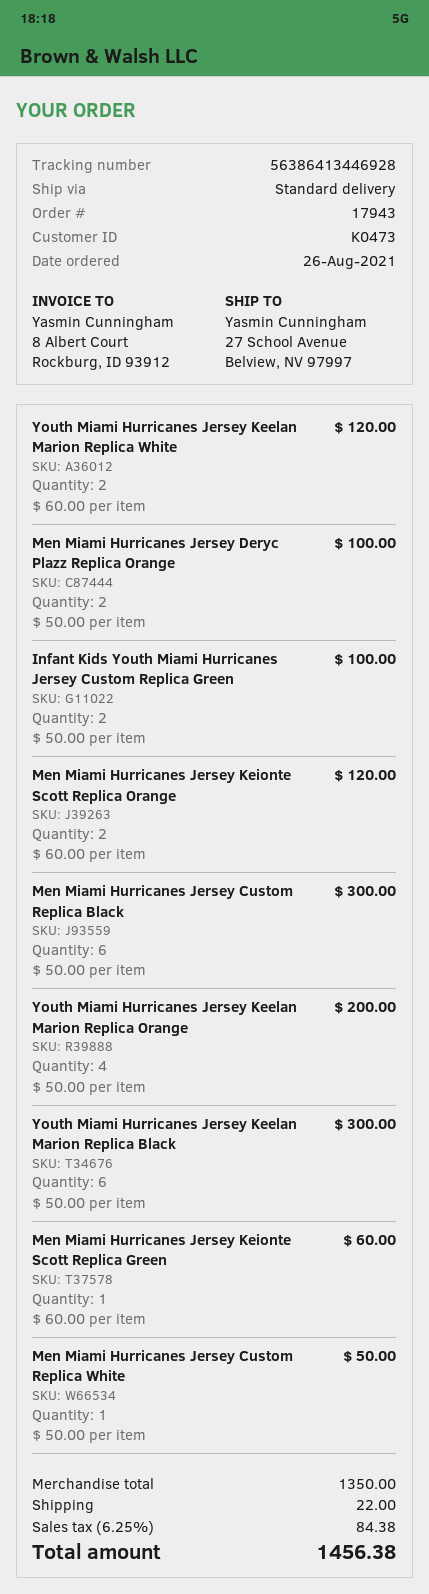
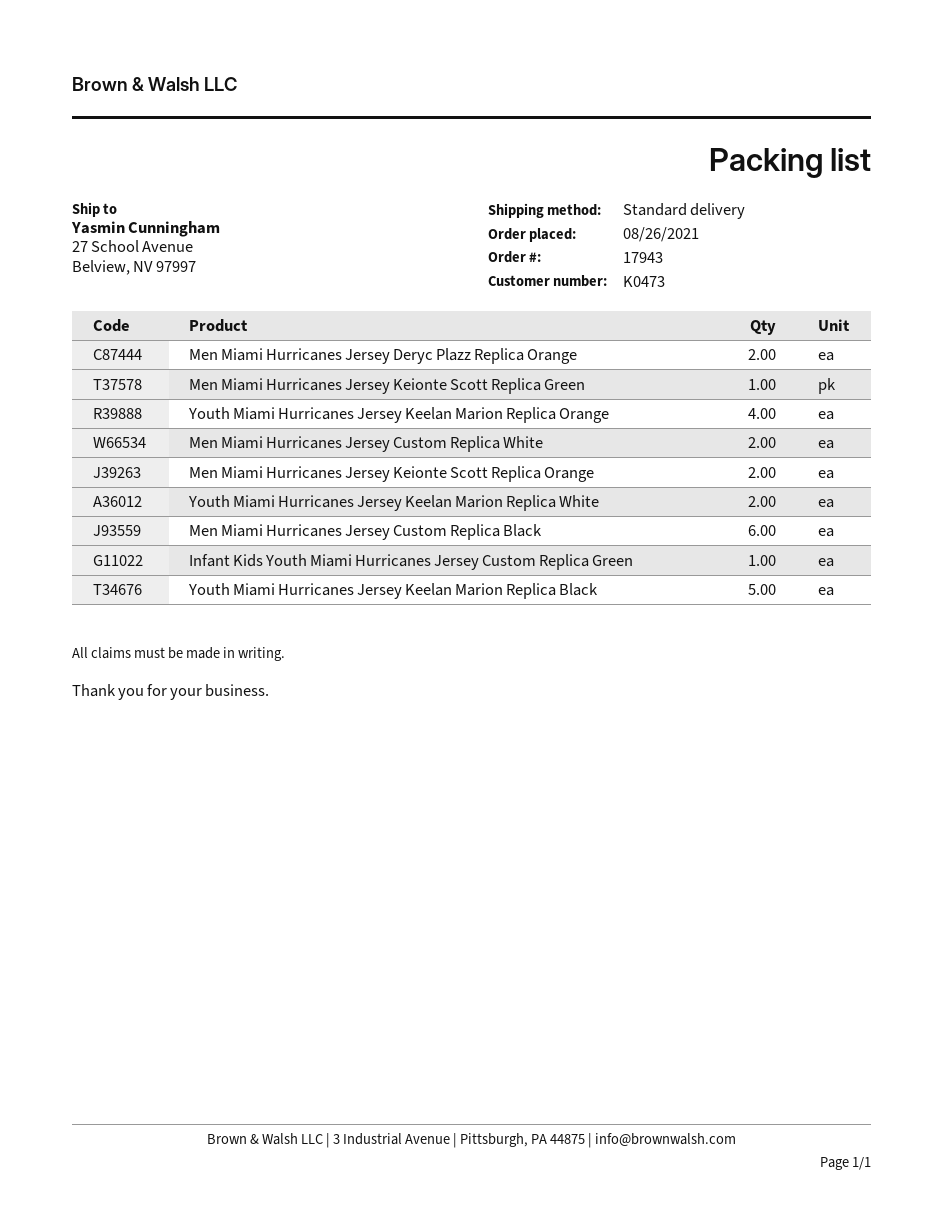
Infant Kids Youth Miami Hurricanes Jersey Custom Replica Green: 2 -> 1
Youth Miami Hurricanes Jersey Keelan Marion Replica Black: 6 -> 5
Men Miami Hurricanes Jersey Custom Replica White: 1 -> 2

